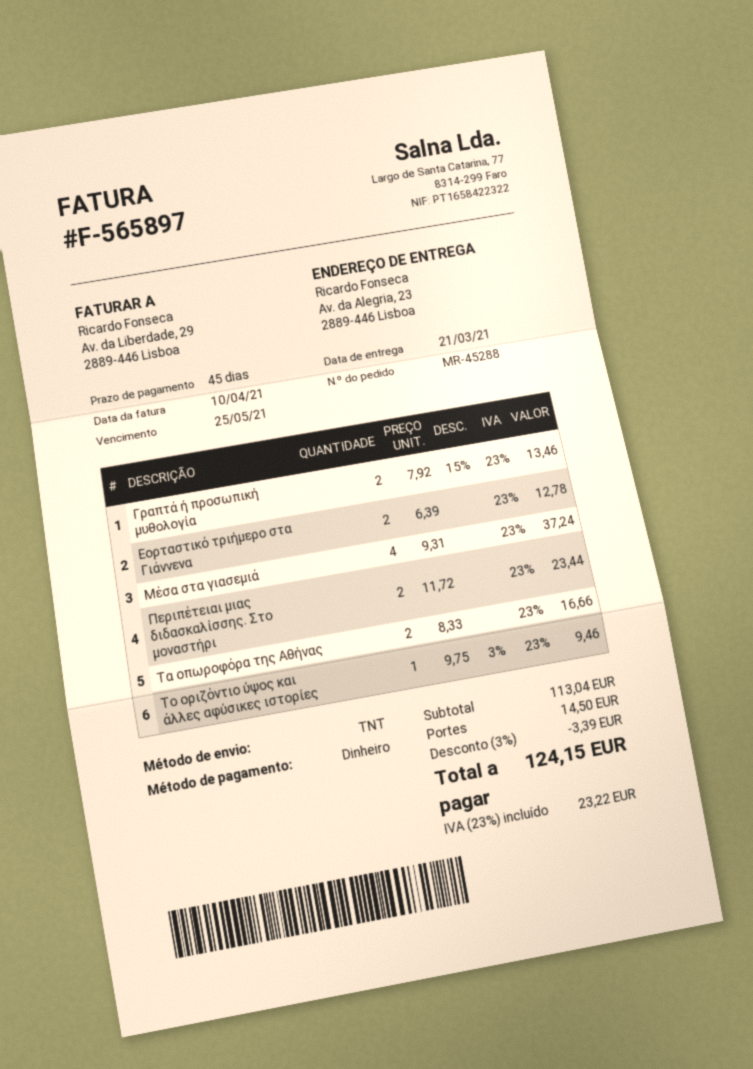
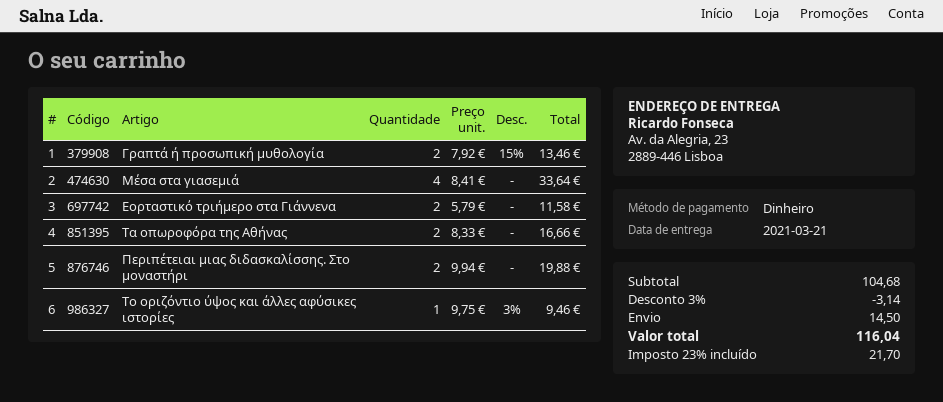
Εορταστικό τριήμερο στα Γιάννενα: 2 x 6.39 = 12.78 -> 2 x 5.79 = 11.58
Μέσα στα γιασεμιά: 4 x 9.31 = 37.24 -> 4 x 8.41 = 33.64
Περιπέτειαι μιας διδασκαλίσσης. Στο μοναστήρι: 2 x 11.72 = 23.44 -> 2 x 9.94 = 19.88
subtotal: 113.04 -> 104.68
discount: 3% = 3.39 -> 3% = 3.14
tax: 23% = 23.22 -> 23% = 21.70
total: 124.15 -> 116.04

